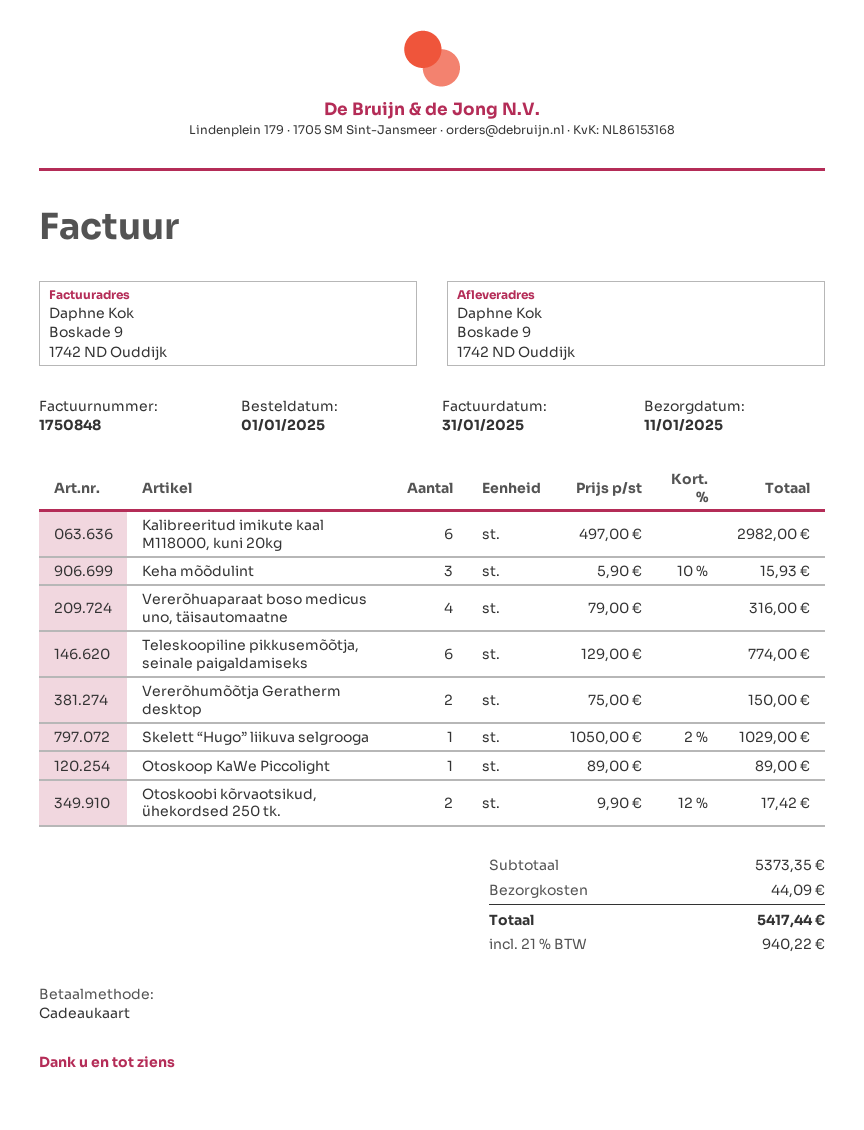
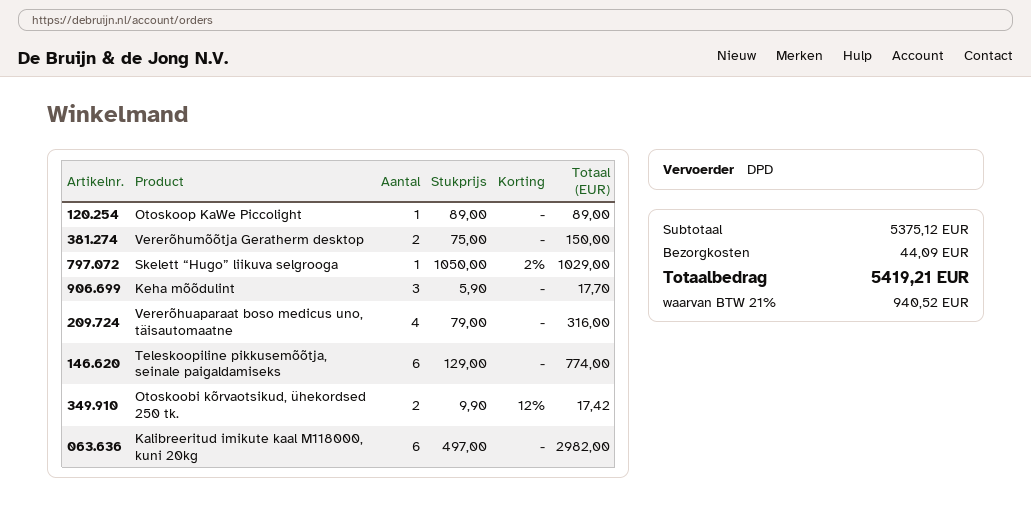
Keha mõõdulint: 3 x 5.90 - 10% = 15.93 -> 3 x 5.90 = 17.70
subtotal: 5373.35 -> 5375.12
tax: 21% = 940.22 -> 21% = 940.52
total: 5417.44 -> 5419.21

